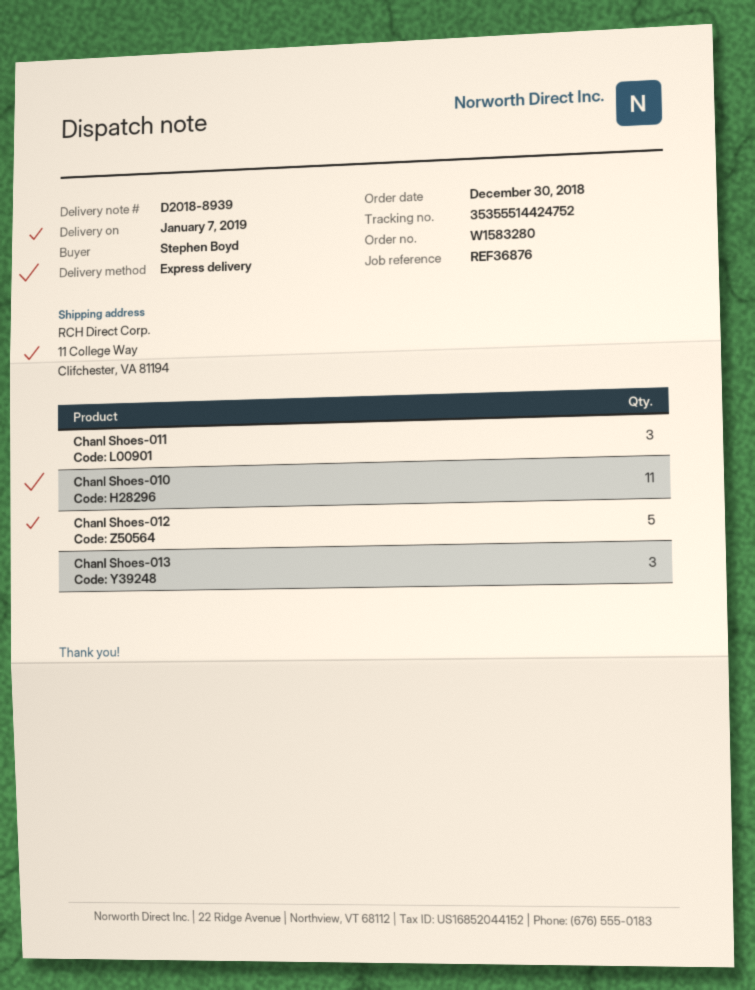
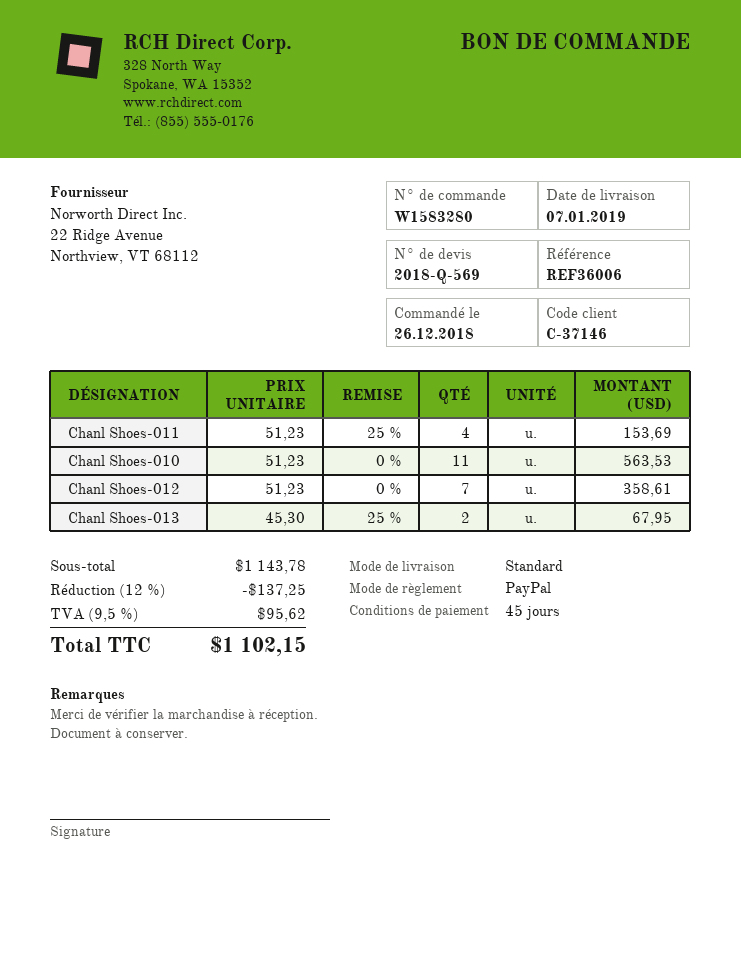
order date: 2018-12-30 -> 2018-12-26
reference: REF36876 -> REF36006
shipping method: express -> standard
Chanl Shoes-011: 3 -> 4
Chanl Shoes-012: 5 -> 7
Chanl Shoes-013: 3 -> 2

